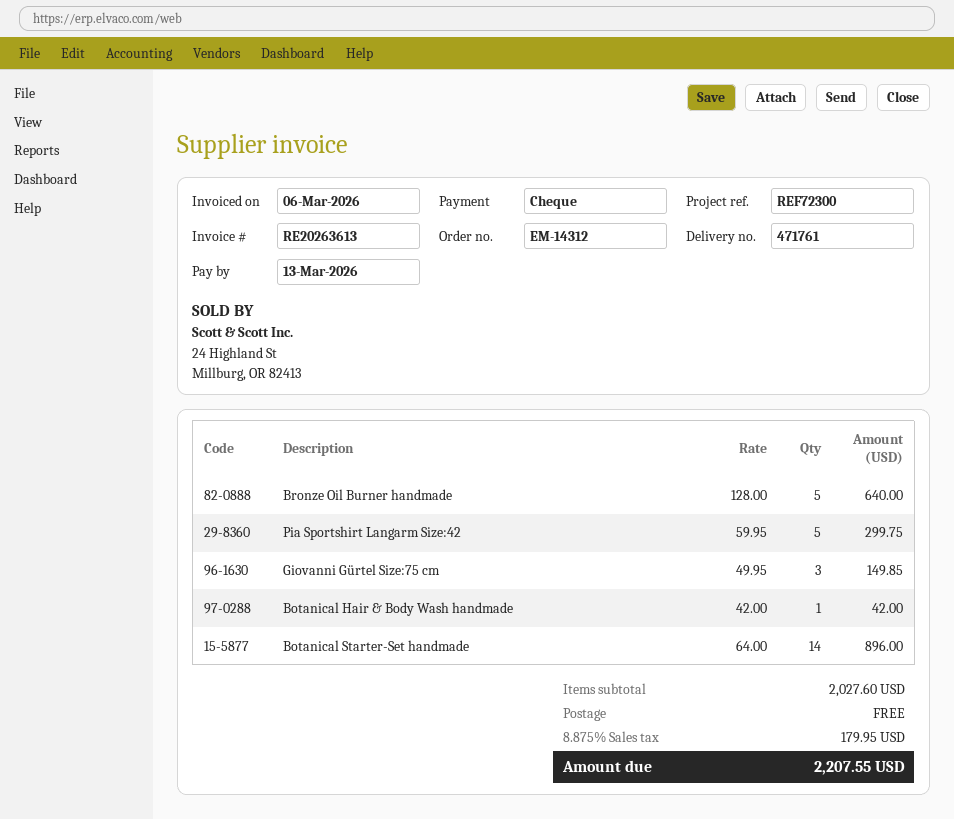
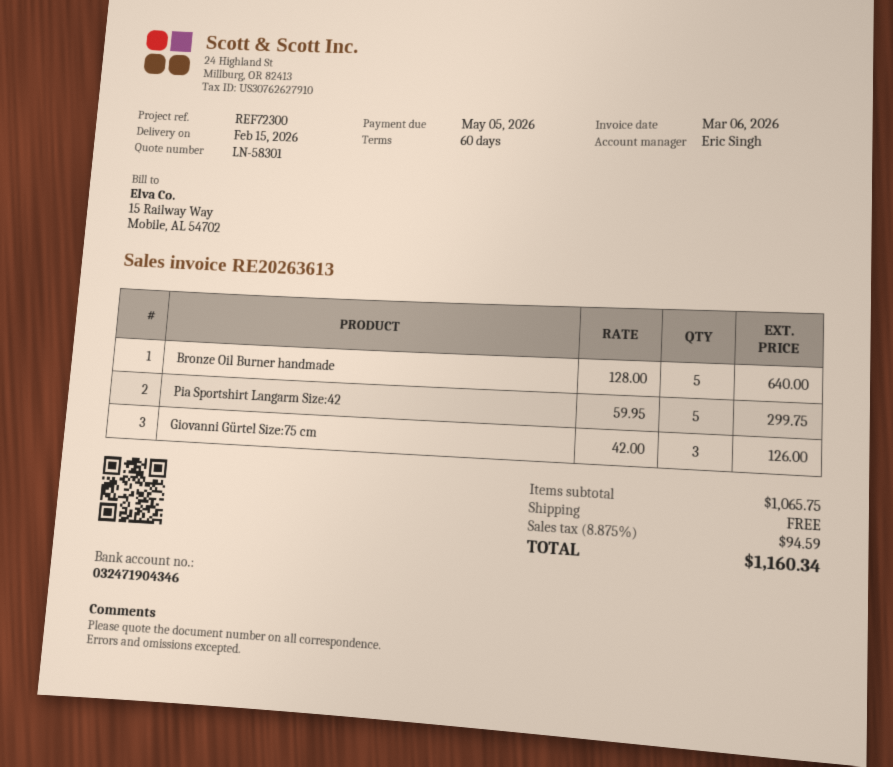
due date: 2026-03-13 -> 2026-05-05
Giovanni Gürtel Size:75 cm: 3 x 49.95 = 149.85 -> 3 x 42.00 = 126.00
Botanical Hair & Body Wash handmade: 1 x 42.00 = 42.00 -> none
Botanical Starter-Set handmade: 14 x 64.00 = 896.00 -> none
subtotal: 2027.60 -> 1065.75
tax: 8.875% = 179.95 -> 8.875% = 94.59
total: 2207.55 -> 1160.34

